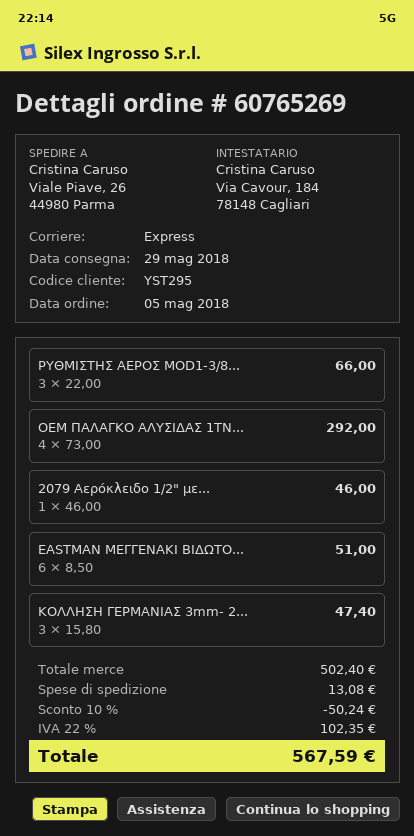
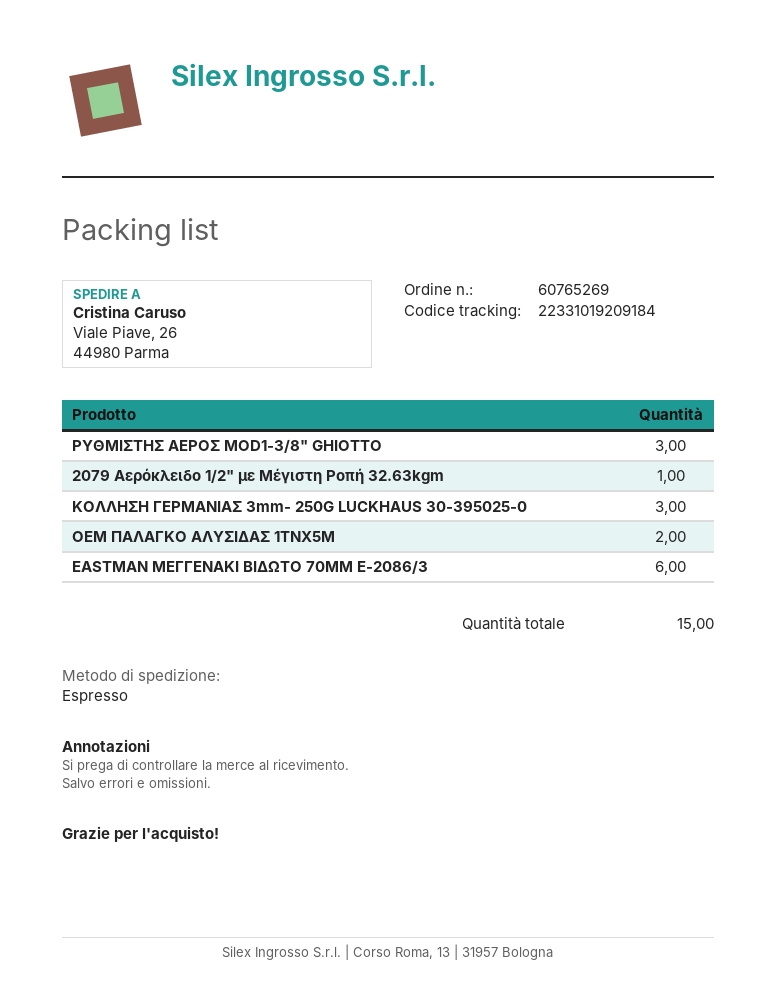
OEM ΠΑΛΑΓΚΟ ΑΛΥΣΙΔΑΣ 1TN...: 4 -> 2

